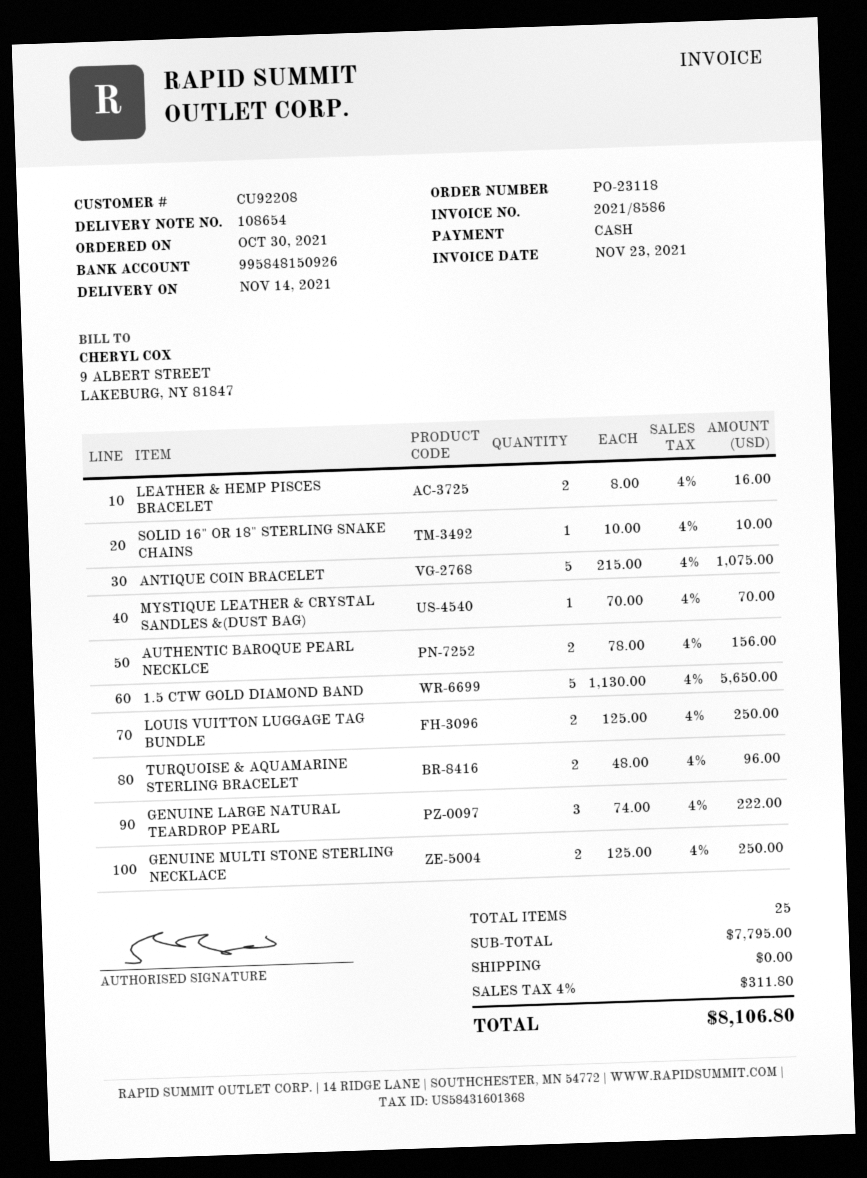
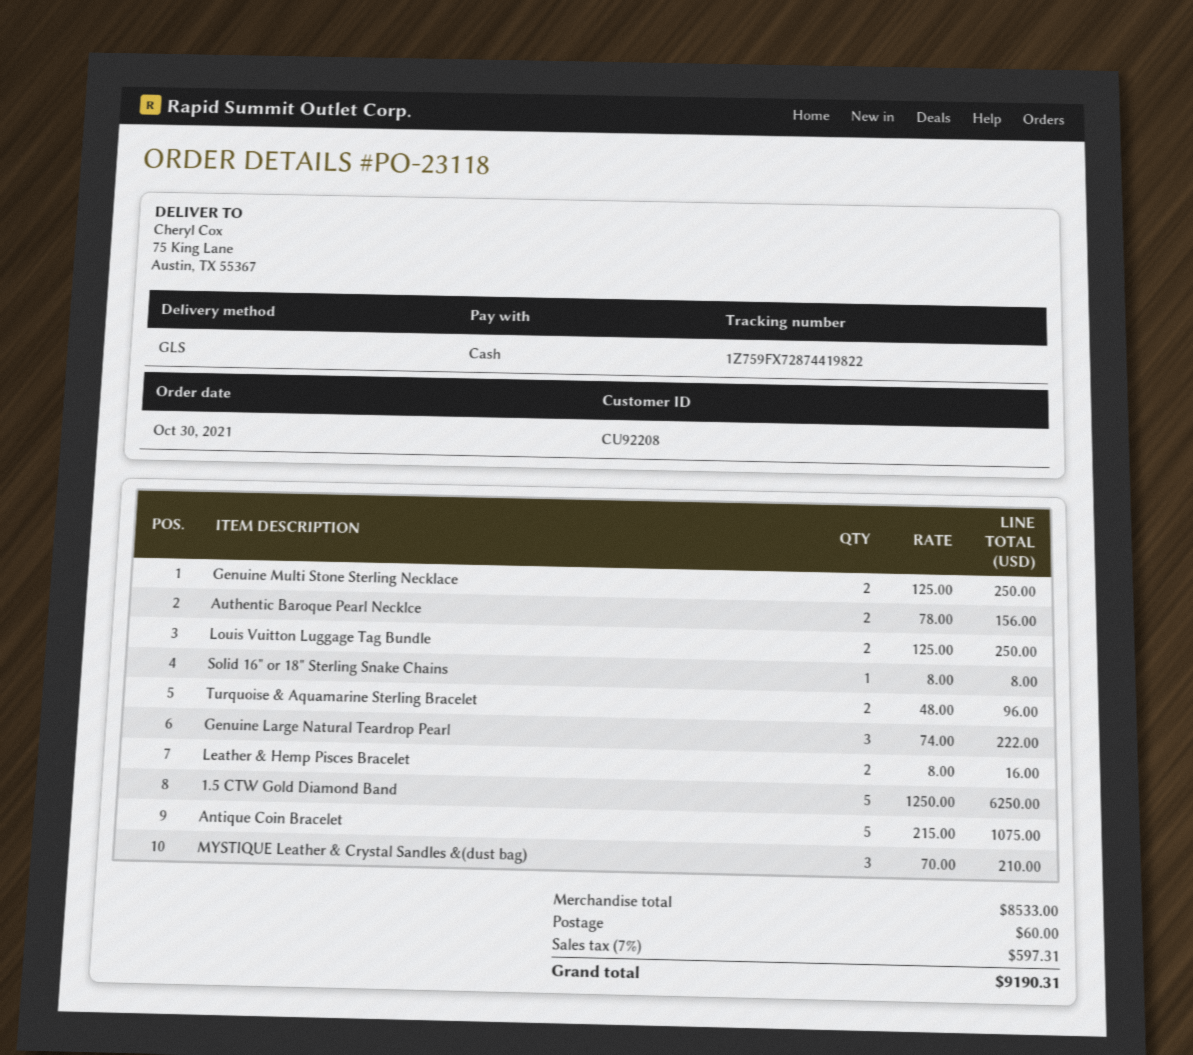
SOLID 16" OR 18" STERLING SNAKE CHAINS: 1 x 10.00 = 10.00 -> 1 x 8.00 = 8.00
MYSTIQUE LEATHER & CRYSTAL SANDLES &(DUST BAG): 1 x 70.00 = 70.00 -> 3 x 70.00 = 210.00
1.5 CTW GOLD DIAMOND BAND: 5 x 1130.00 = 5650.00 -> 5 x 1250.00 = 6250.00
subtotal: 7795.00 -> 8533.00
shipping: 0.00 -> 60.00
tax: 4% = 311.80 -> 7% = 597.31
total: 8106.80 -> 9190.31

